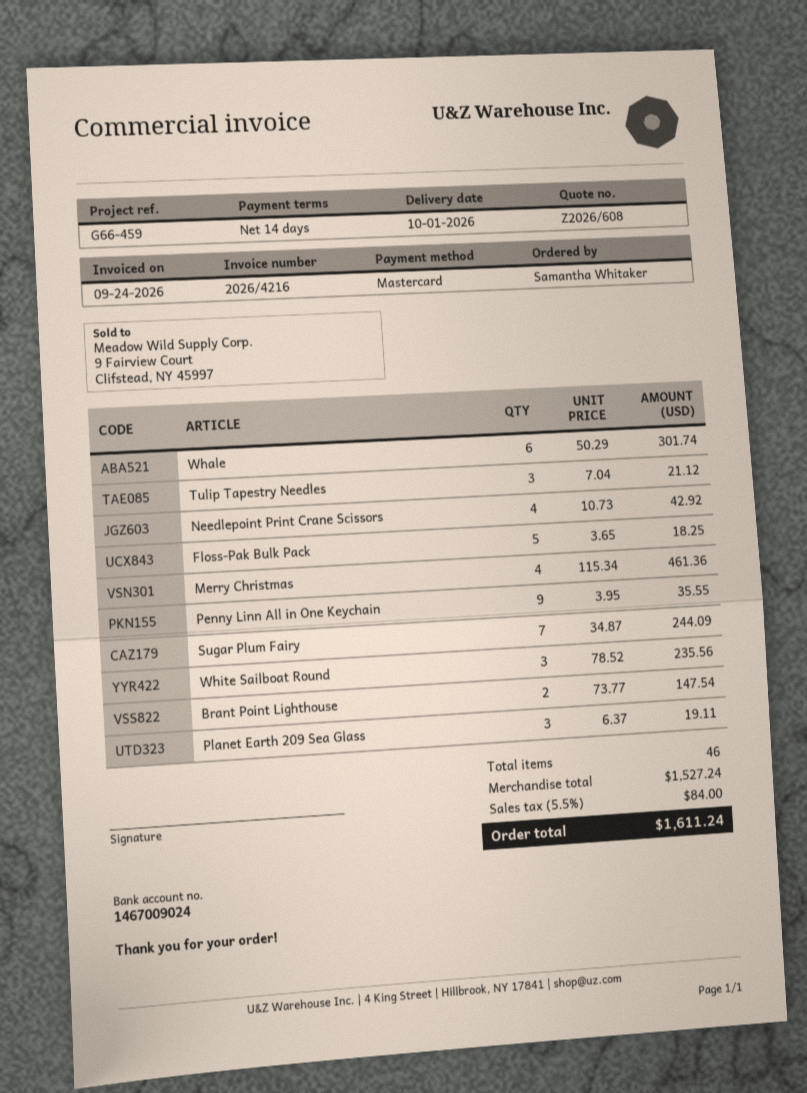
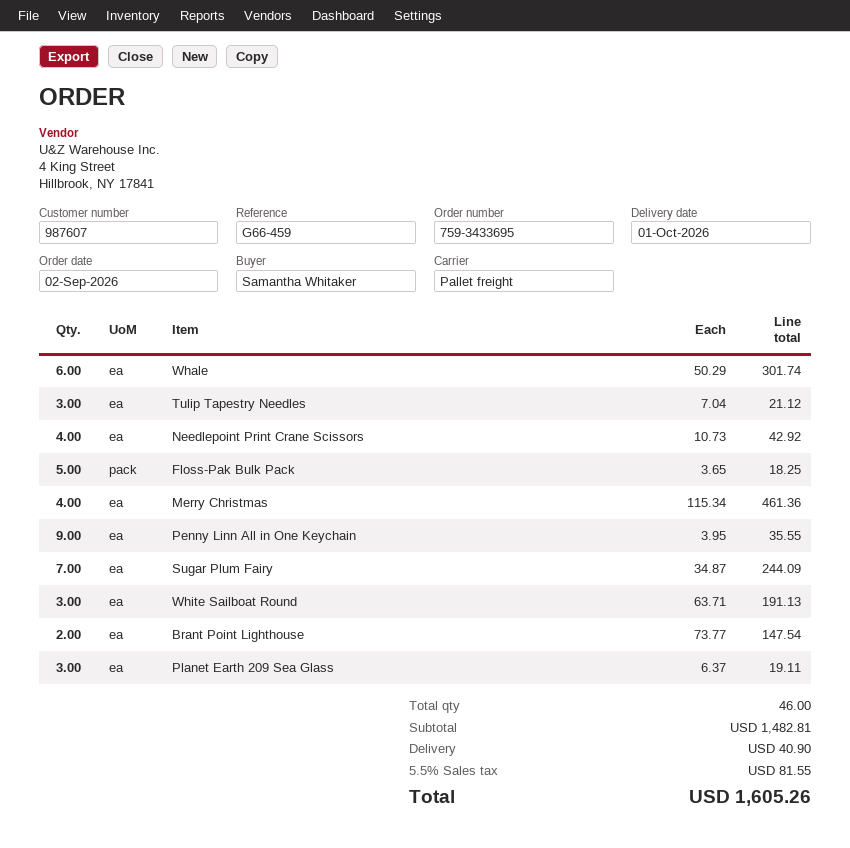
White Sailboat Round: 3 x 78.52 = 235.56 -> 3 x 63.71 = 191.13
subtotal: 1527.24 -> 1482.81
shipping: none -> 40.90
tax: 5.5% = 84.00 -> 5.5% = 81.55
total: 1611.24 -> 1605.26

